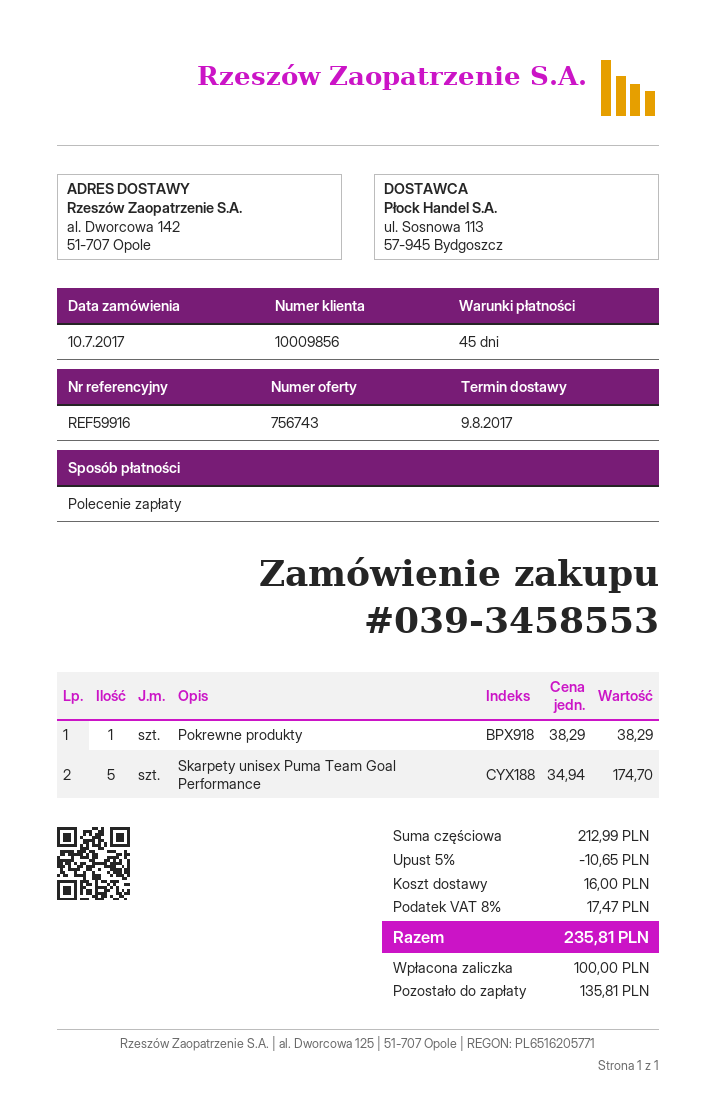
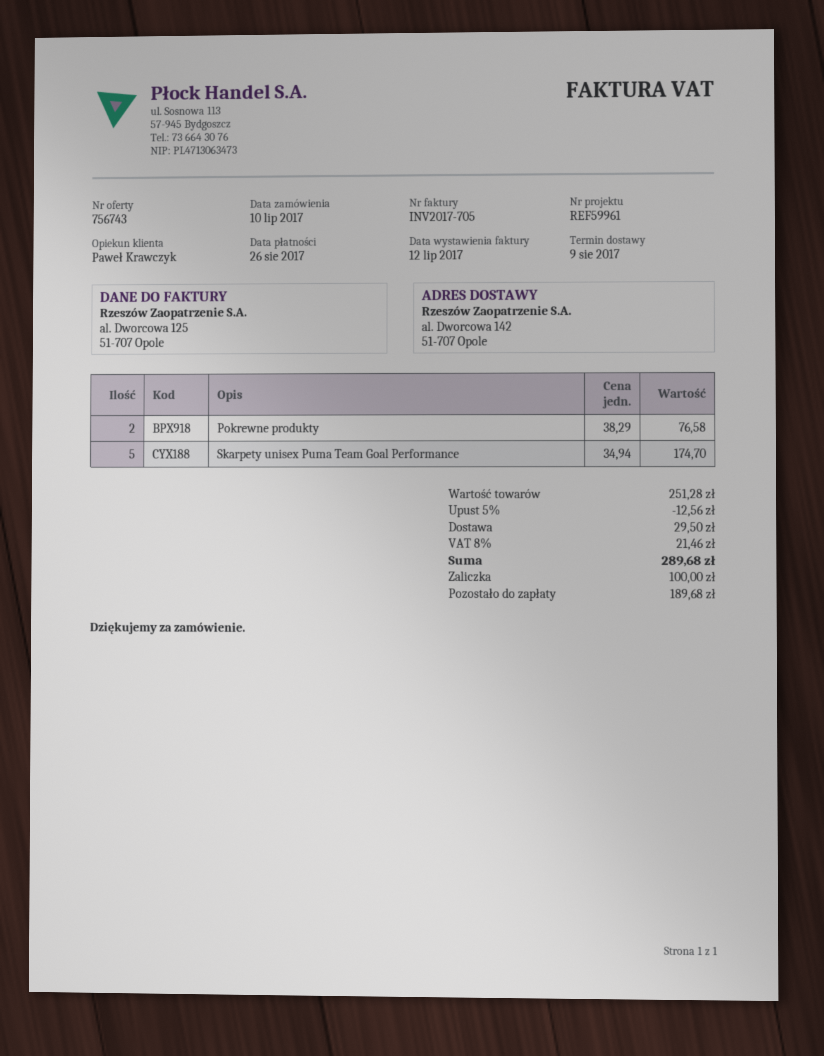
reference: REF59916 -> REF59961
Pokrewne produkty: 1 x 38.29 = 38.29 -> 2 x 38.29 = 76.58
subtotal: 212.99 -> 251.28
discount: 5% = 10.65 -> 5% = 12.56
shipping: 16.00 -> 29.50
tax: 8% = 17.47 -> 8% = 21.46
total: 235.81 -> 289.68
balance: 135.81 -> 189.68

